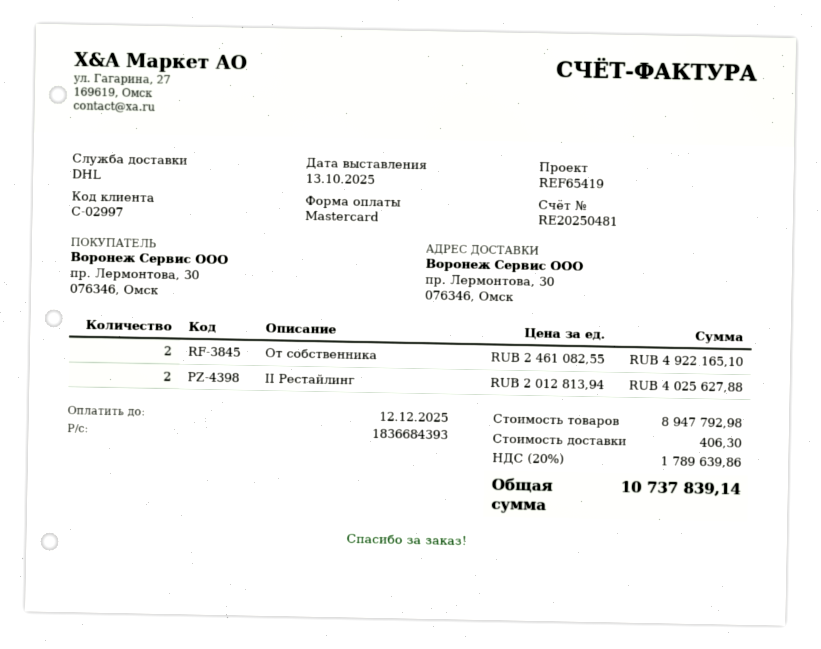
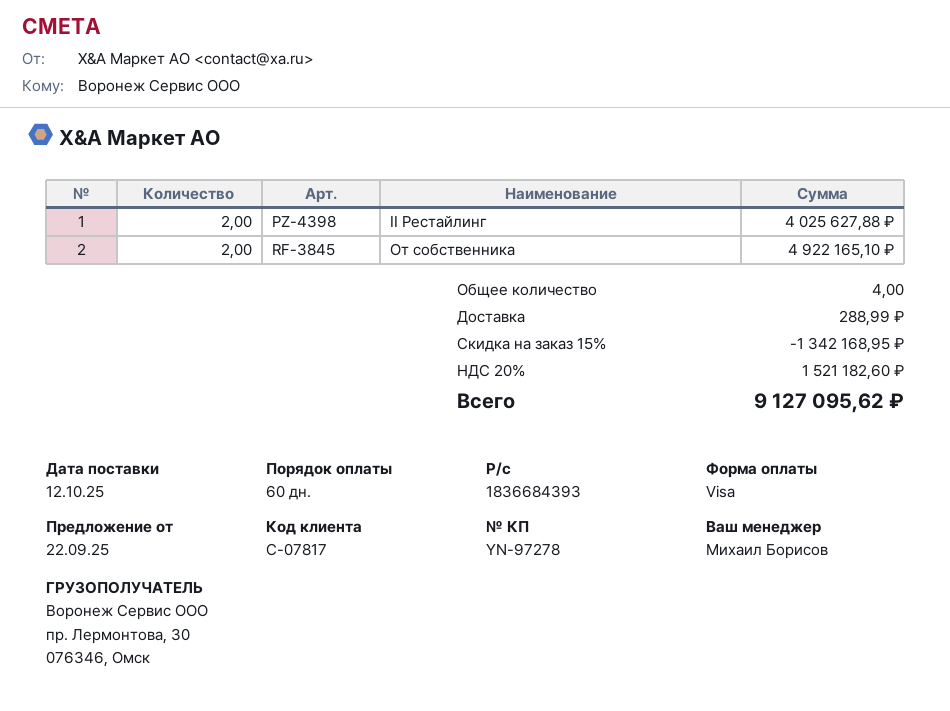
customer number: C-02997 -> C-07817
payment method: Mastercard -> Visa
discount: none -> 15% = 1342168.95
shipping: 406.30 -> 288.99
tax: 20% = 1789639.86 -> 20% = 1521182.60
total: 10737839.14 -> 9127095.62

